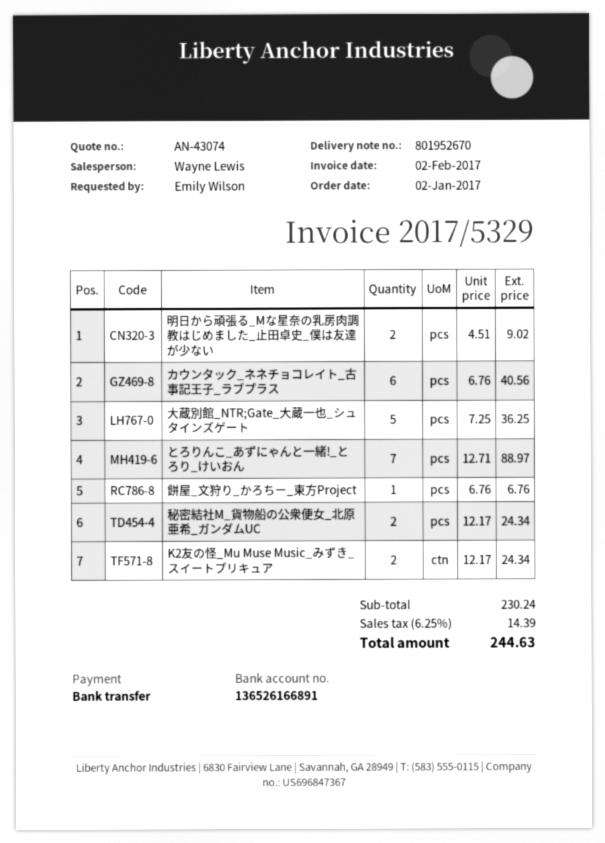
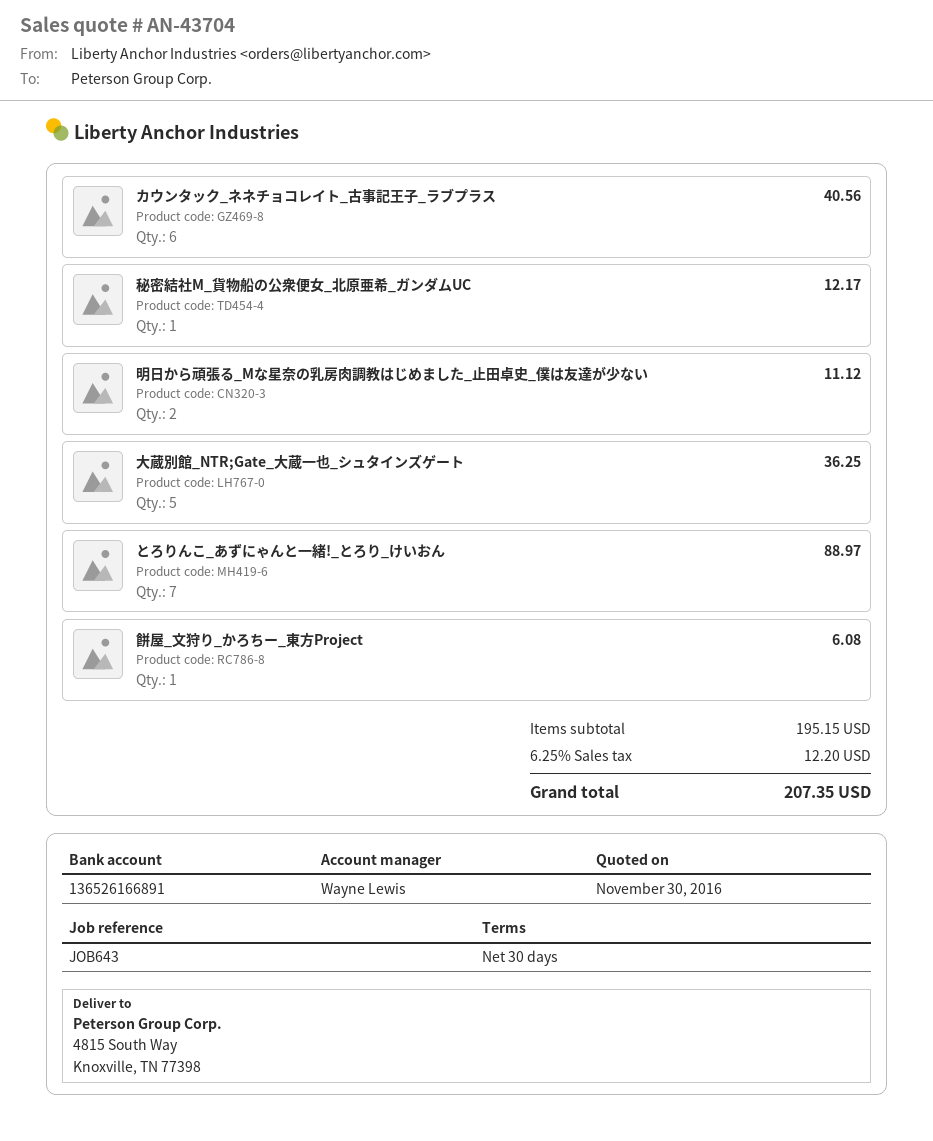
quote number: AN-43074 -> AN-43704
明日から頑張る_Mな星奈の乳房肉調教はじめました_止田卓史_僕は友達が少ない: 2 for 9.02 -> 2 for 11.12
餅屋_文狩り_かろちー_東方Project: 1 for 6.76 -> 1 for 6.08
秘密結社M_貨物船の公衆便女_北原亜希_ガンダムUC: 2 for 24.34 -> 1 for 12.17
K2友の怪_Mu Muse Music_みずき_スイートプリキュア: 2 for 24.34 -> none
subtotal: 230.24 -> 195.15
tax: 6.25% = 14.39 -> 6.25% = 12.20
total: 244.63 -> 207.35

